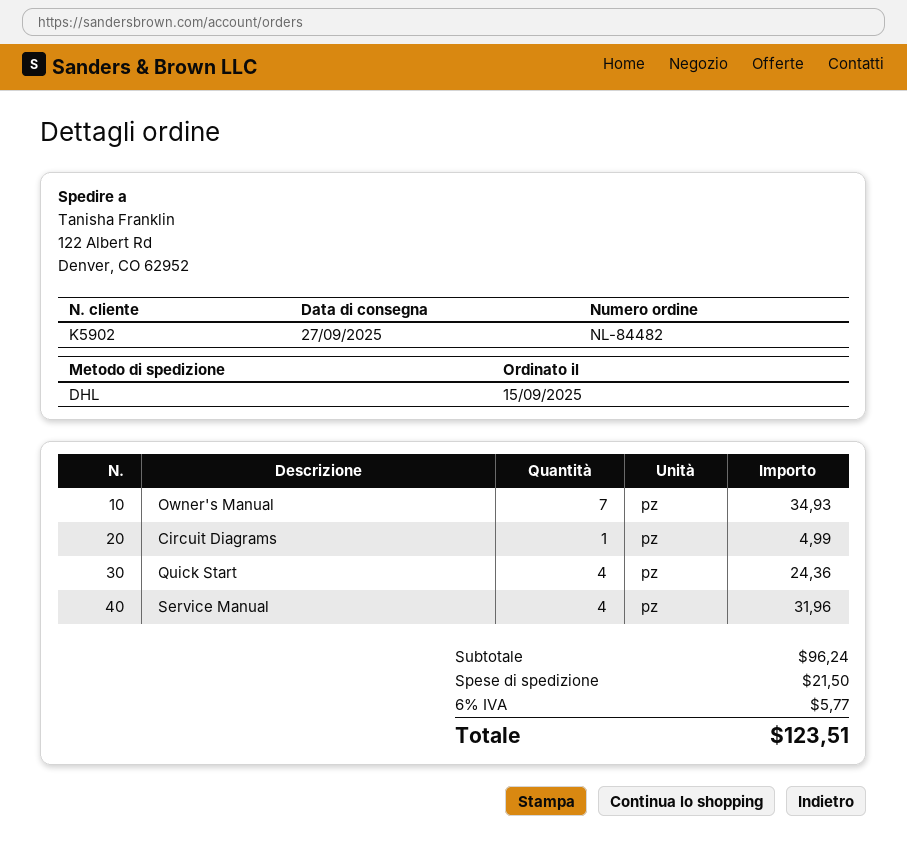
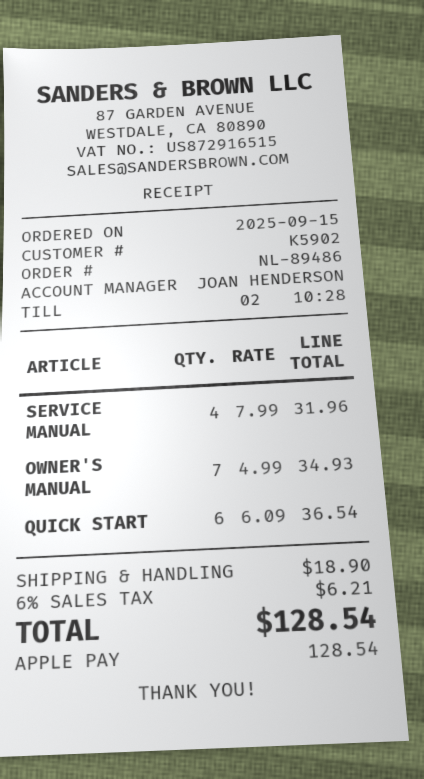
order number: NL-84482 -> NL-89486
Circuit Diagrams: 1 for 4.99 -> none
Quick Start: 4 for 24.36 -> 6 for 36.54
shipping: 21.50 -> 18.90
tax: 6% = 5.77 -> 6% = 6.21
total: 123.51 -> 128.54

